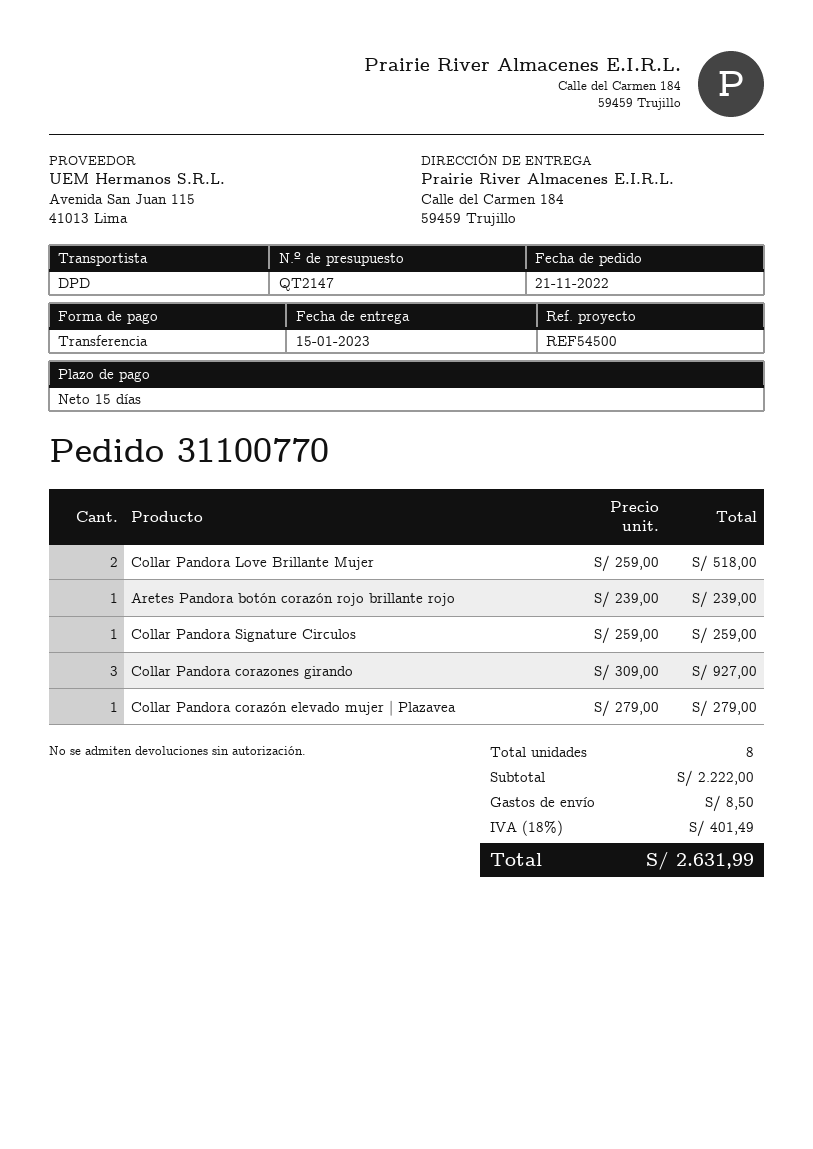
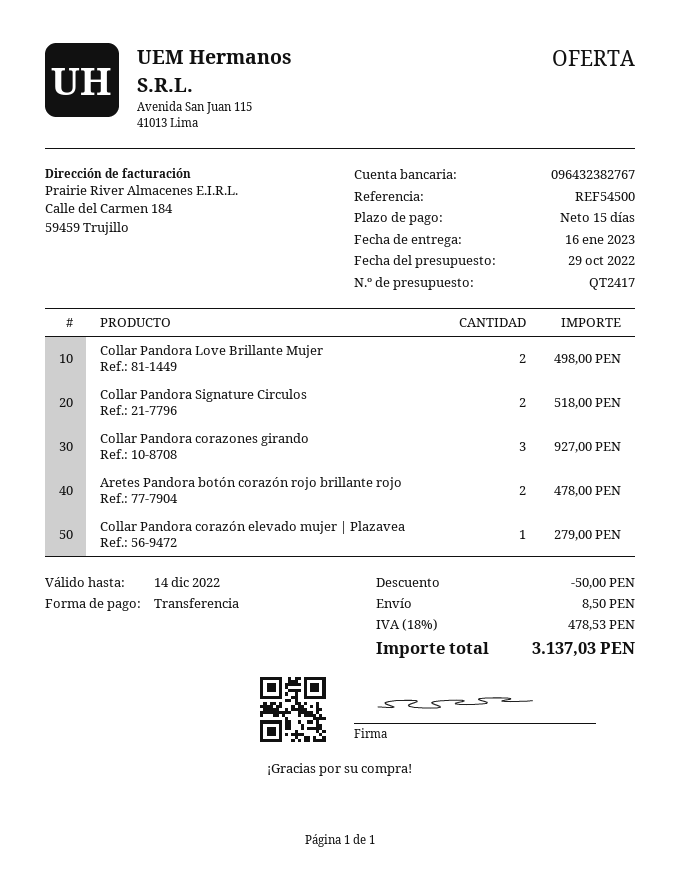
quote number: QT2147 -> QT2417
delivery date: 2023-01-15 -> 2023-01-16
Collar Pandora Love Brillante Mujer: 2 for 518.00 -> 2 for 498.00
Aretes Pandora botón corazón rojo brillante rojo: 1 for 239.00 -> 2 for 478.00
Collar Pandora Signature Circulos: 1 for 259.00 -> 2 for 518.00
discount: none -> 50.00
tax: 18% = 401.49 -> 18% = 478.53
total: 2631.99 -> 3137.03

